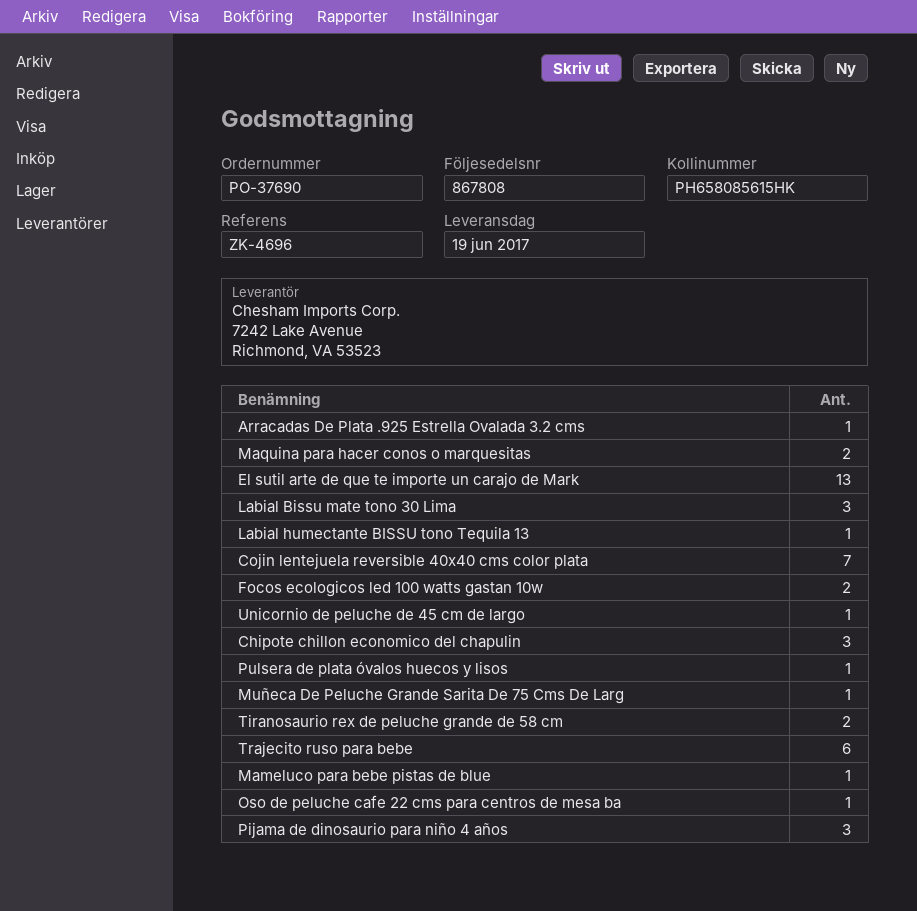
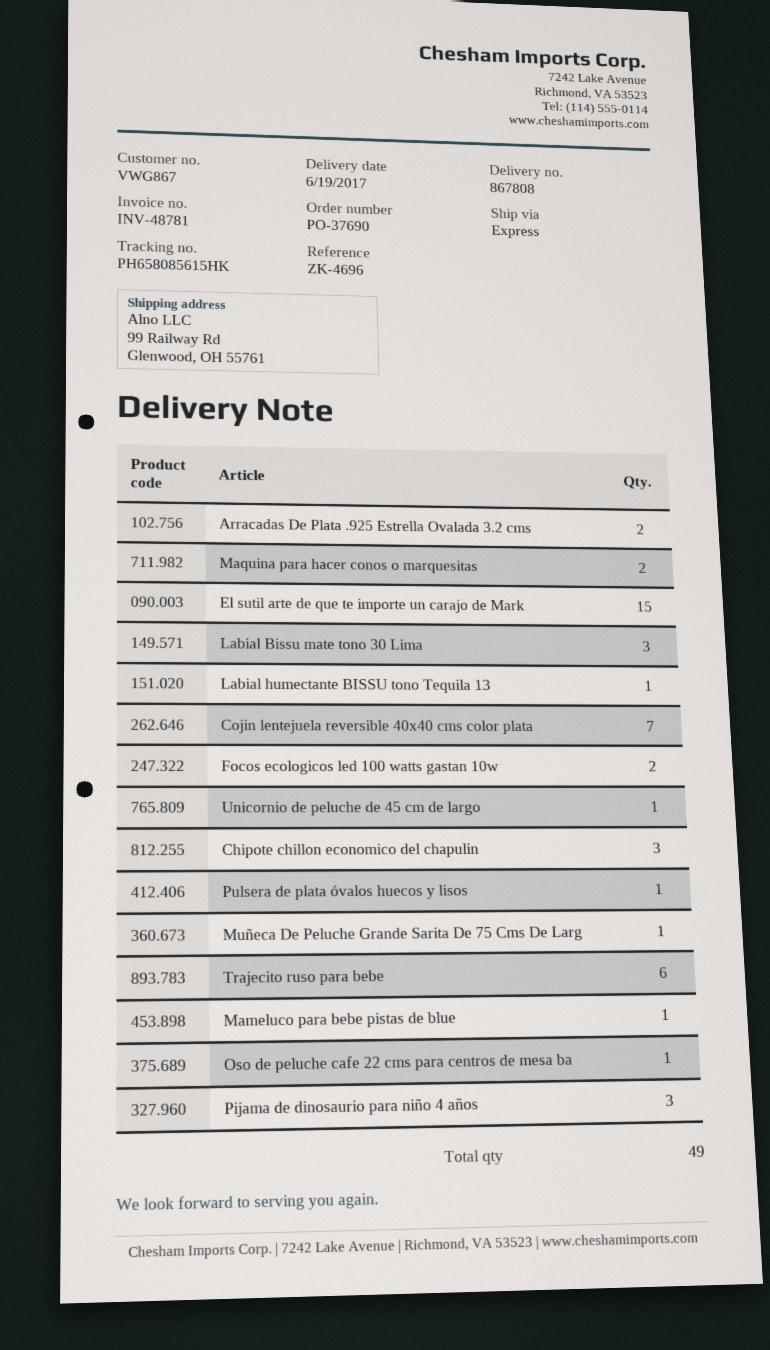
Arracadas De Plata .925 Estrella Ovalada 3.2 cms: 1 -> 2
El sutil arte de que te importe un carajo de Mark: 13 -> 15
Tiranosaurio rex de peluche grande de 58 cm: 2 -> none

